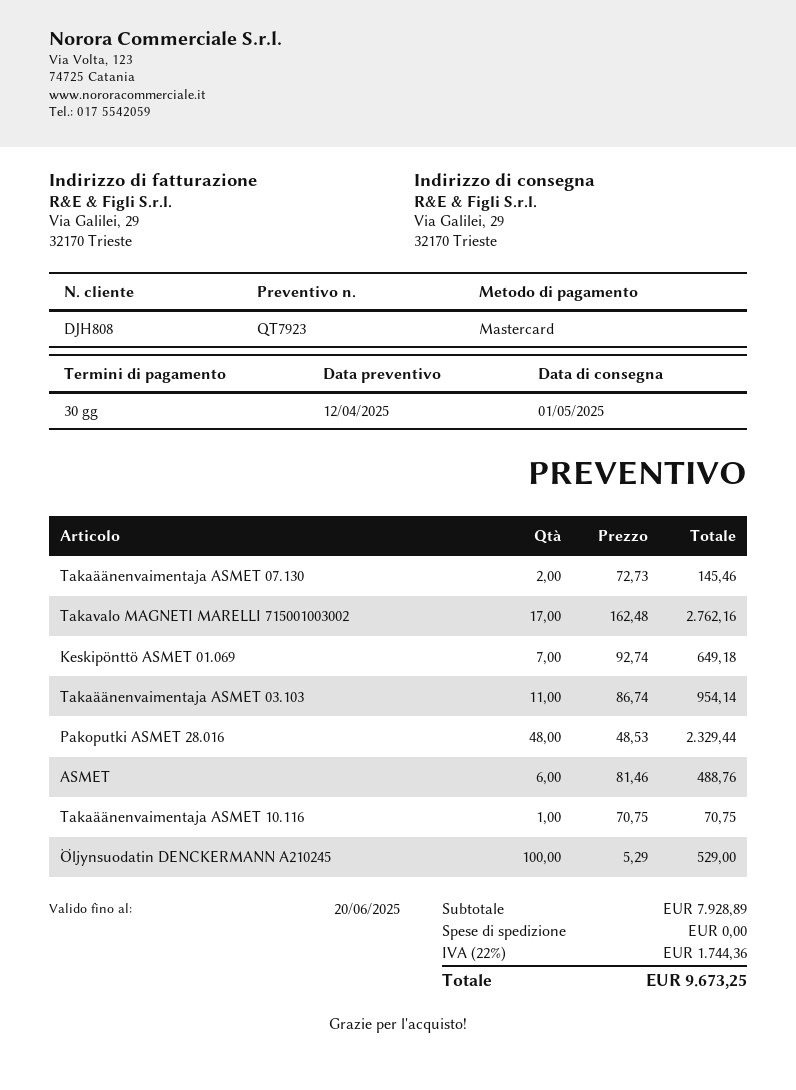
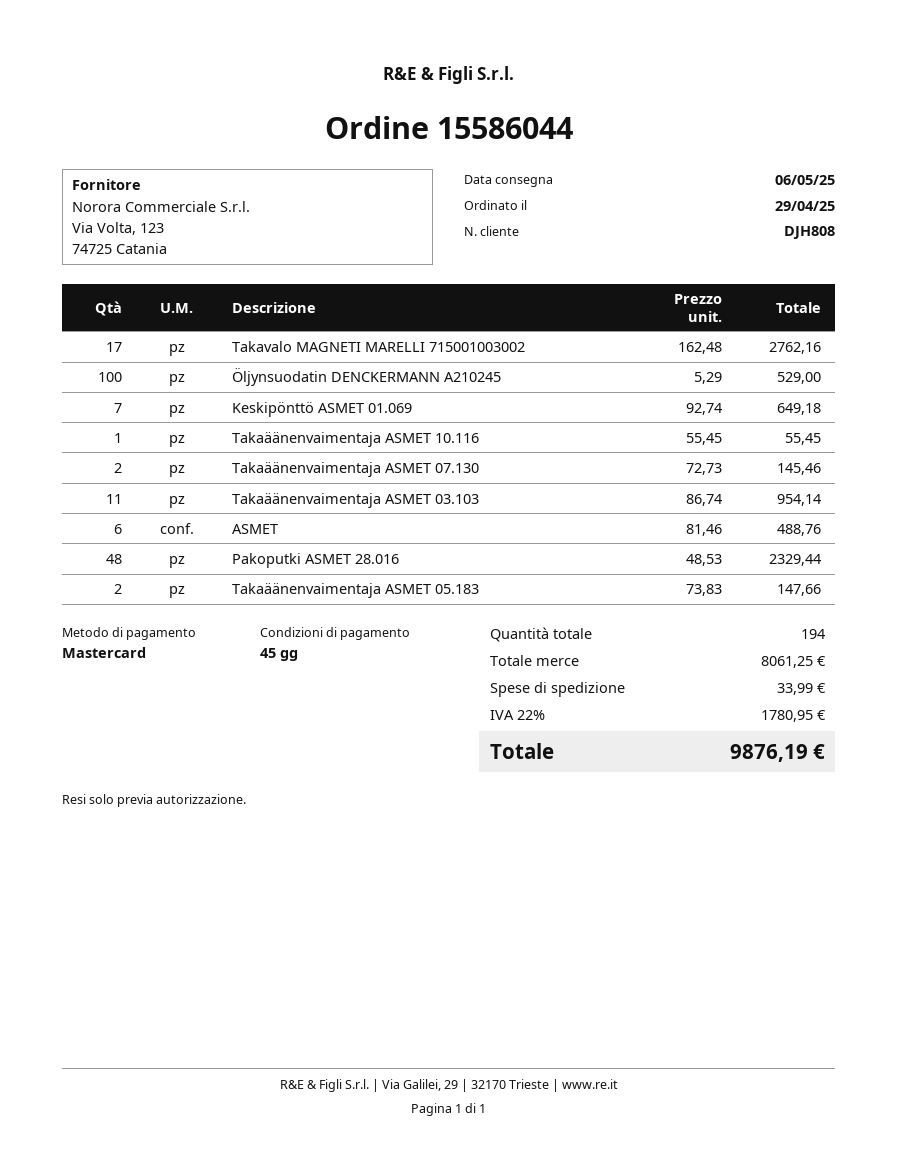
delivery date: 2025-05-01 -> 2025-05-06
payment terms: 30 days -> 45 days
Takaäänenvaimentaja ASMET 10.116: 1 x 70.75 = 70.75 -> 1 x 55.45 = 55.45
Takaäänenvaimentaja ASMET 05.183: none -> 2 x 73.83 = 147.66
subtotal: 7928.89 -> 8061.25
shipping: 0.00 -> 33.99
tax: 22% = 1744.36 -> 22% = 1780.95
total: 9673.25 -> 9876.19

